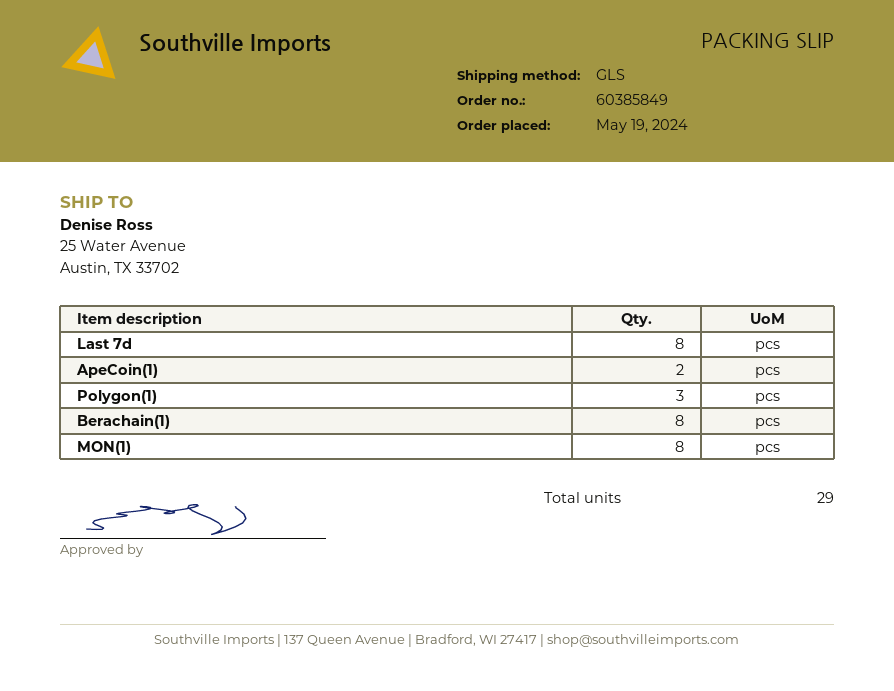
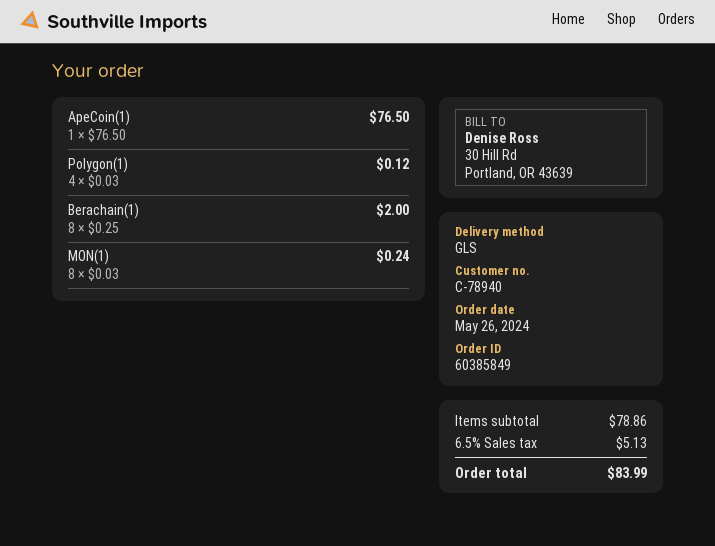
order date: 2024-05-19 -> 2024-05-26
Last 7d: 8 -> none
ApeCoin(1): 2 -> 1
Polygon(1): 3 -> 4

